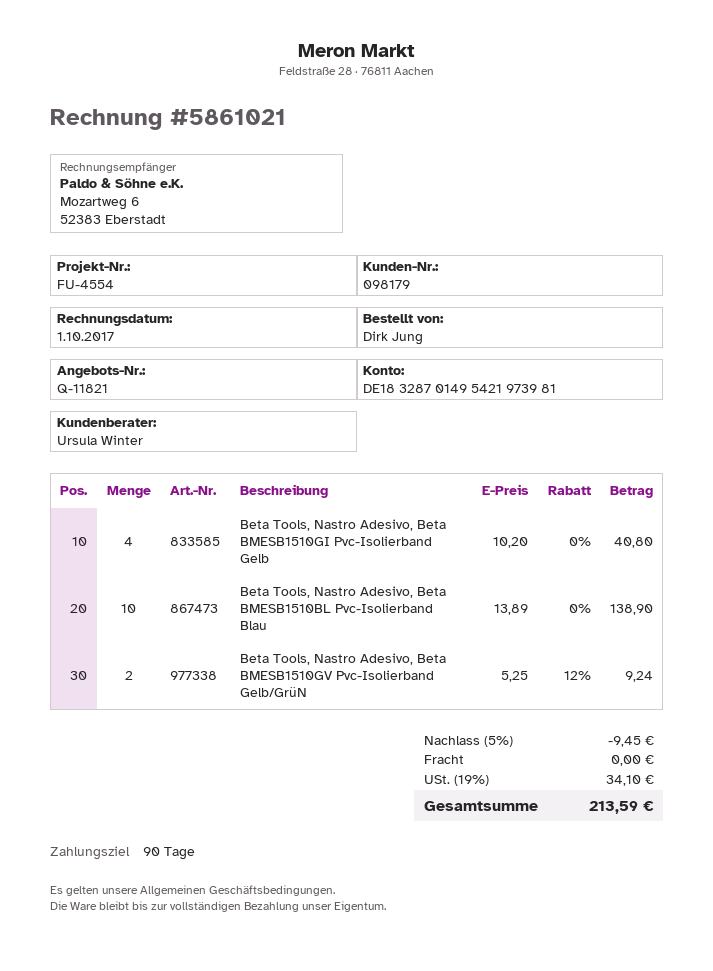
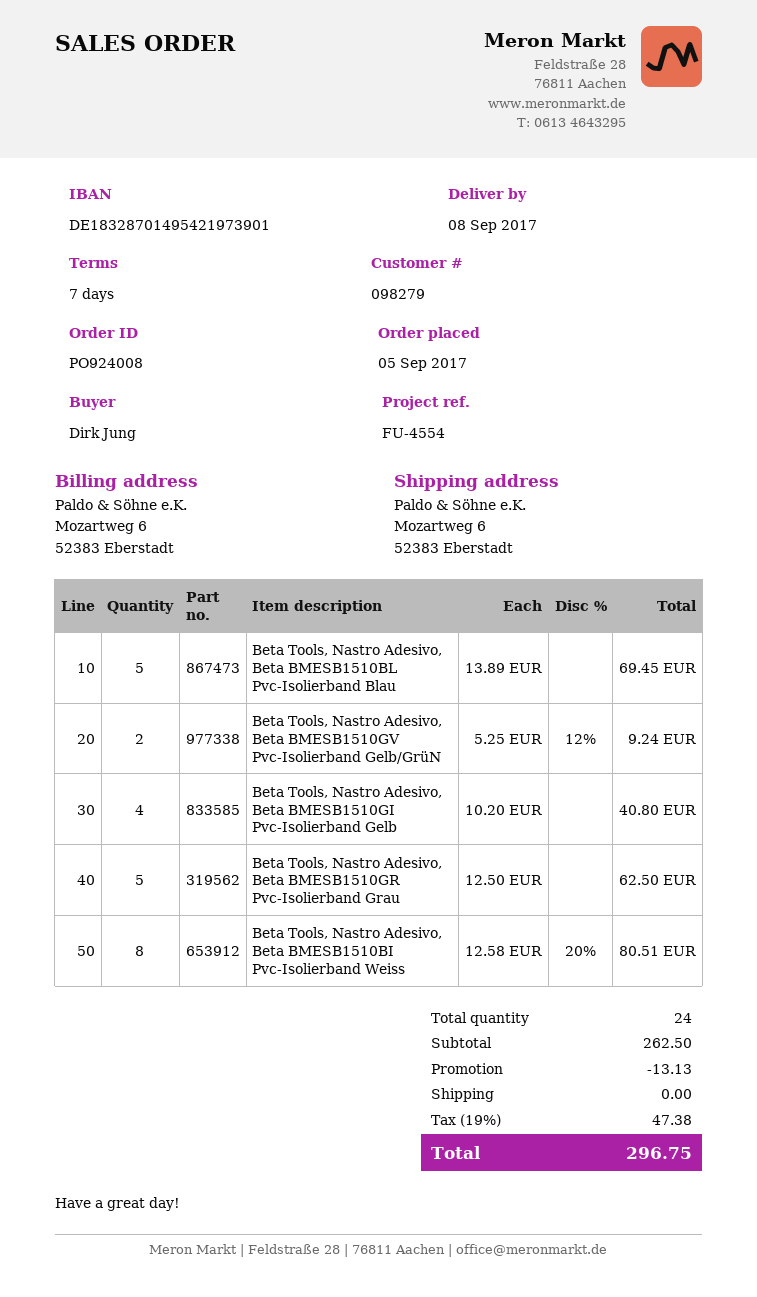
payment terms: 90 days -> 7 days
customer number: 098179 -> 098279
bank account: DE18328701495421973981 -> DE18328701495421973901
Beta Tools, Nastro Adesivo, Beta BMESB1510BL Pvc-Isolierband Blau: 10 x 13.89 = 138.90 -> 5 x 13.89 = 69.45
Beta Tools, Nastro Adesivo, Beta BMESB1510GR Pvc-Isolierband Grau: none -> 5 x 12.50 = 62.50
Beta Tools, Nastro Adesivo, Beta BMESB1510BI Pvc-Isolierband Weiss: none -> 8 x 12.58 - 20% = 80.51
discount: 9.45 -> 13.13
tax: 19% = 34.10 -> 19% = 47.38
total: 213.59 -> 296.75

